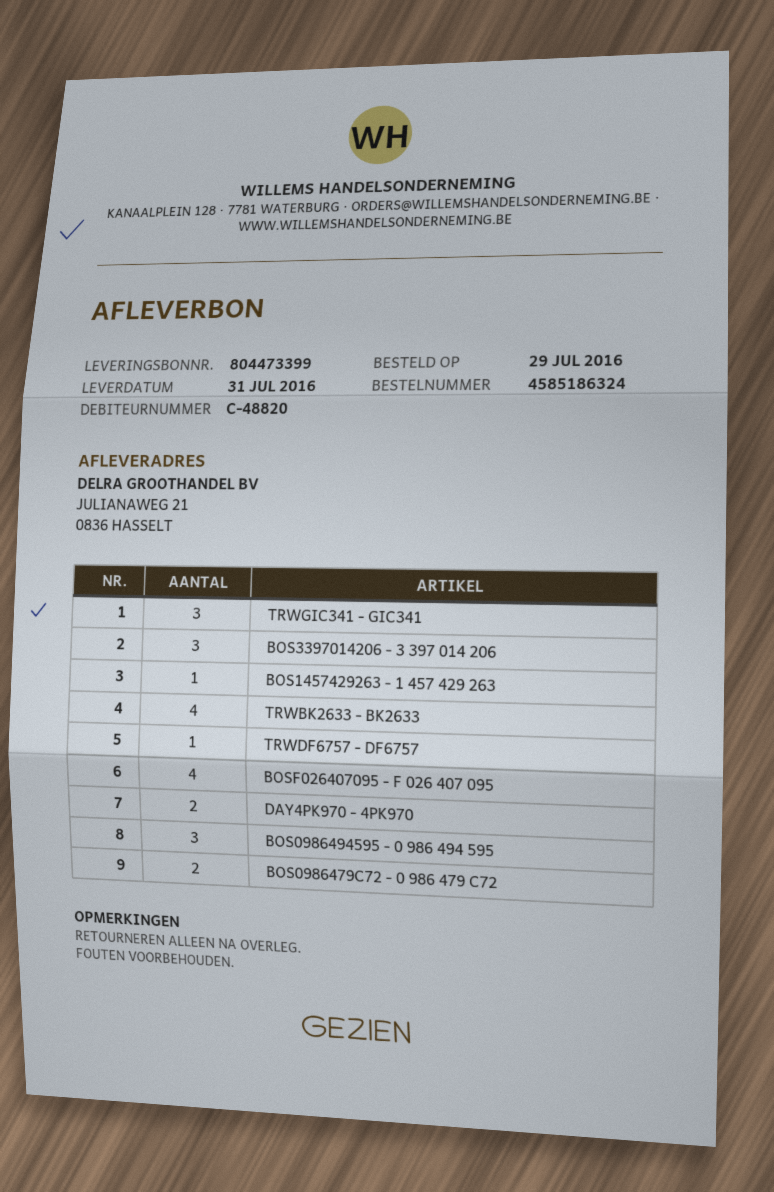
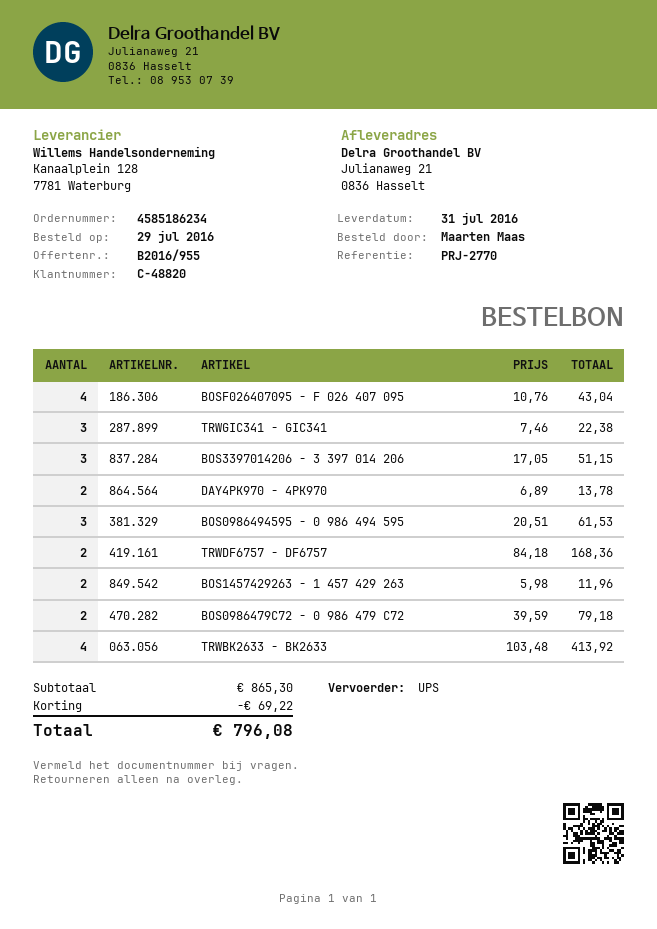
order number: 4585186324 -> 4585186234
BOS1457429263 - 1 457 429 263: 1 -> 2
TRWDF6757 - DF6757: 1 -> 2

